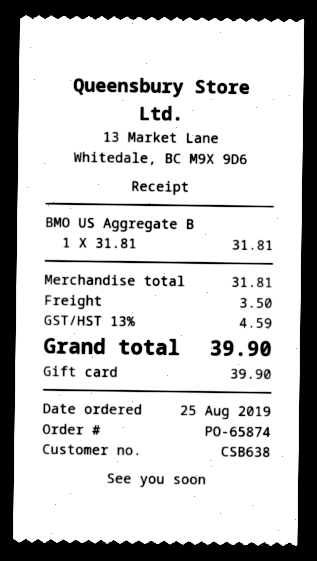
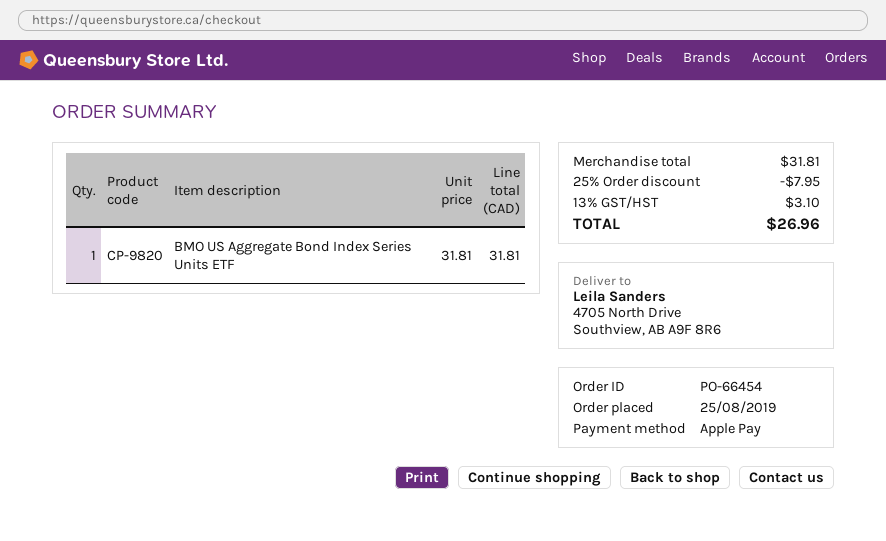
order number: PO-65874 -> PO-66454
payment method: gift card -> Apple Pay
discount: none -> 25% = 7.95
shipping: 3.50 -> none
tax: 13% = 4.59 -> 13% = 3.10
total: 39.90 -> 26.96

